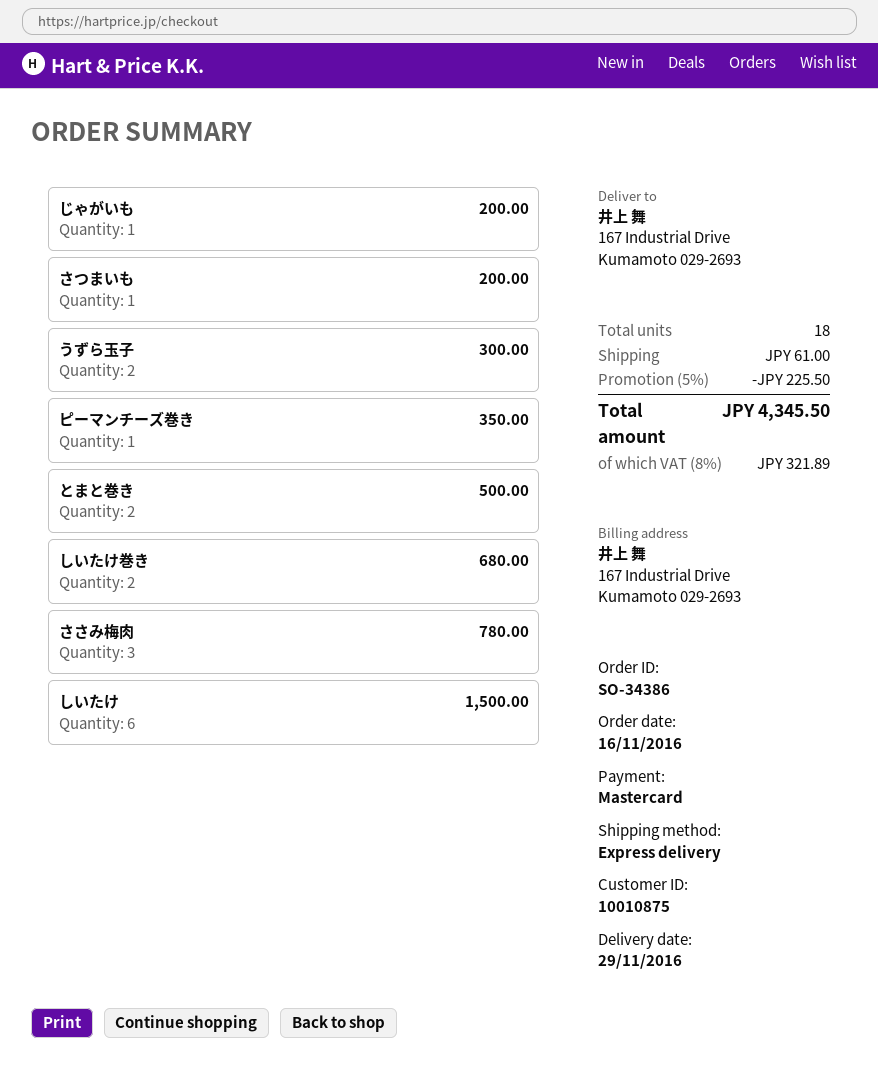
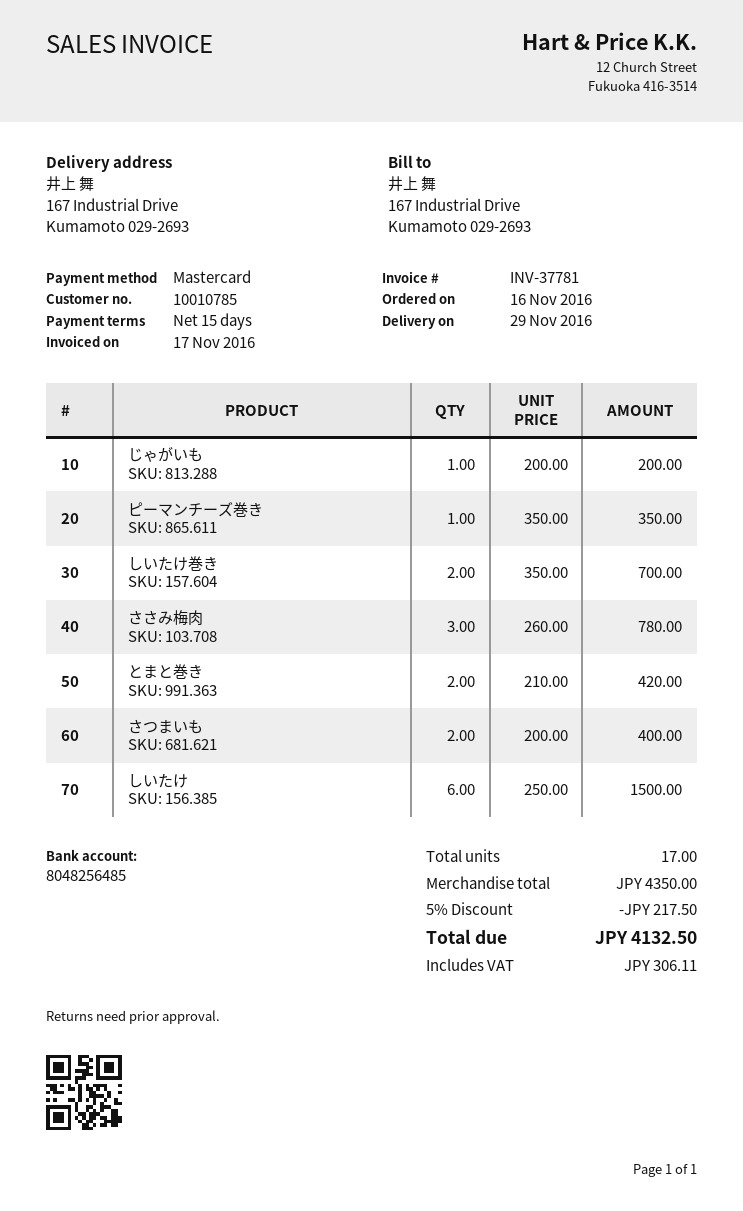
customer number: 10010875 -> 10010785
さつまいも: 1 for 200.00 -> 2 for 400.00
うずら玉子: 2 for 300.00 -> none
とまと巻き: 2 for 500.00 -> 2 for 420.00
しいたけ巻き: 2 for 680.00 -> 2 for 700.00
total quantity: 18 -> 17
discount: 5% = 225.50 -> 5% = 217.50
shipping: 61.00 -> none
tax: 321.89 -> 306.11
total: 4345.50 -> 4132.50

